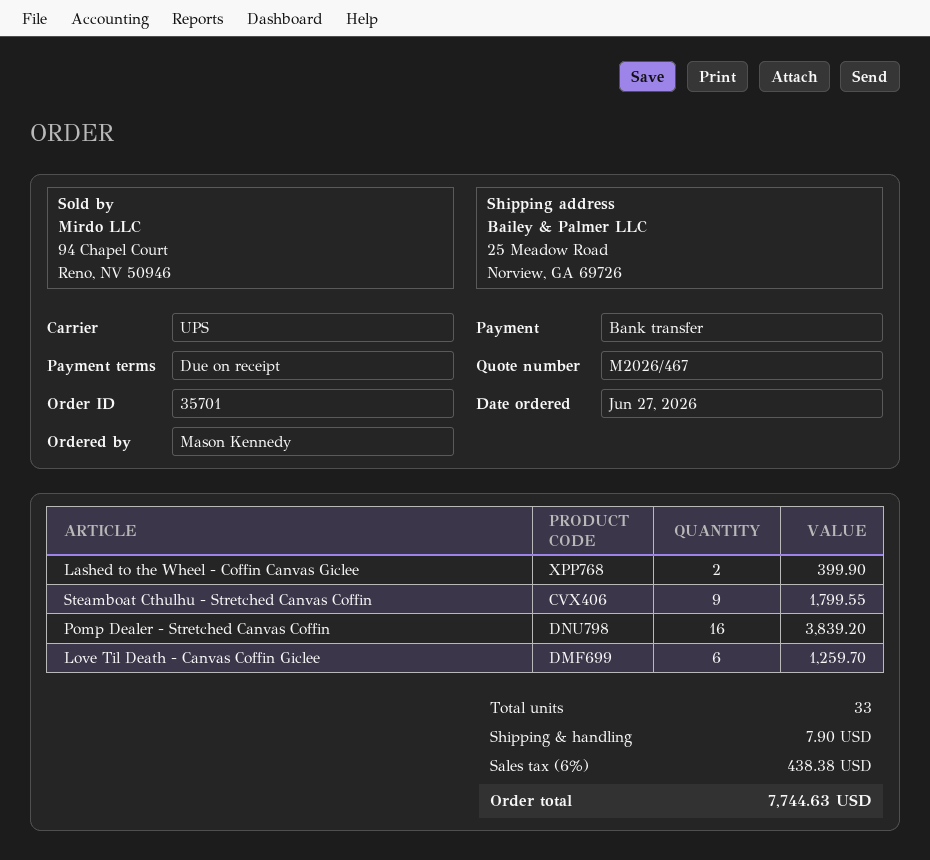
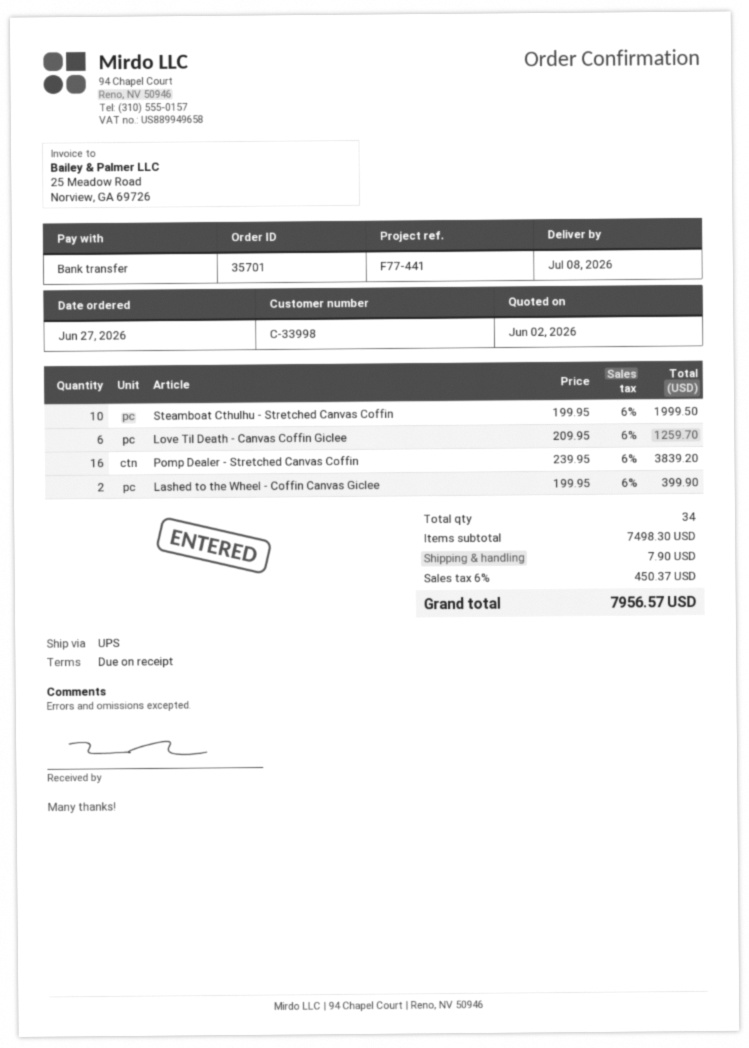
Steamboat Cthulhu - Stretched Canvas Coffin: 9 for 1799.55 -> 10 for 1999.50
total quantity: 33 -> 34
tax: 6% = 438.38 -> 6% = 450.37
total: 7744.63 -> 7956.57

